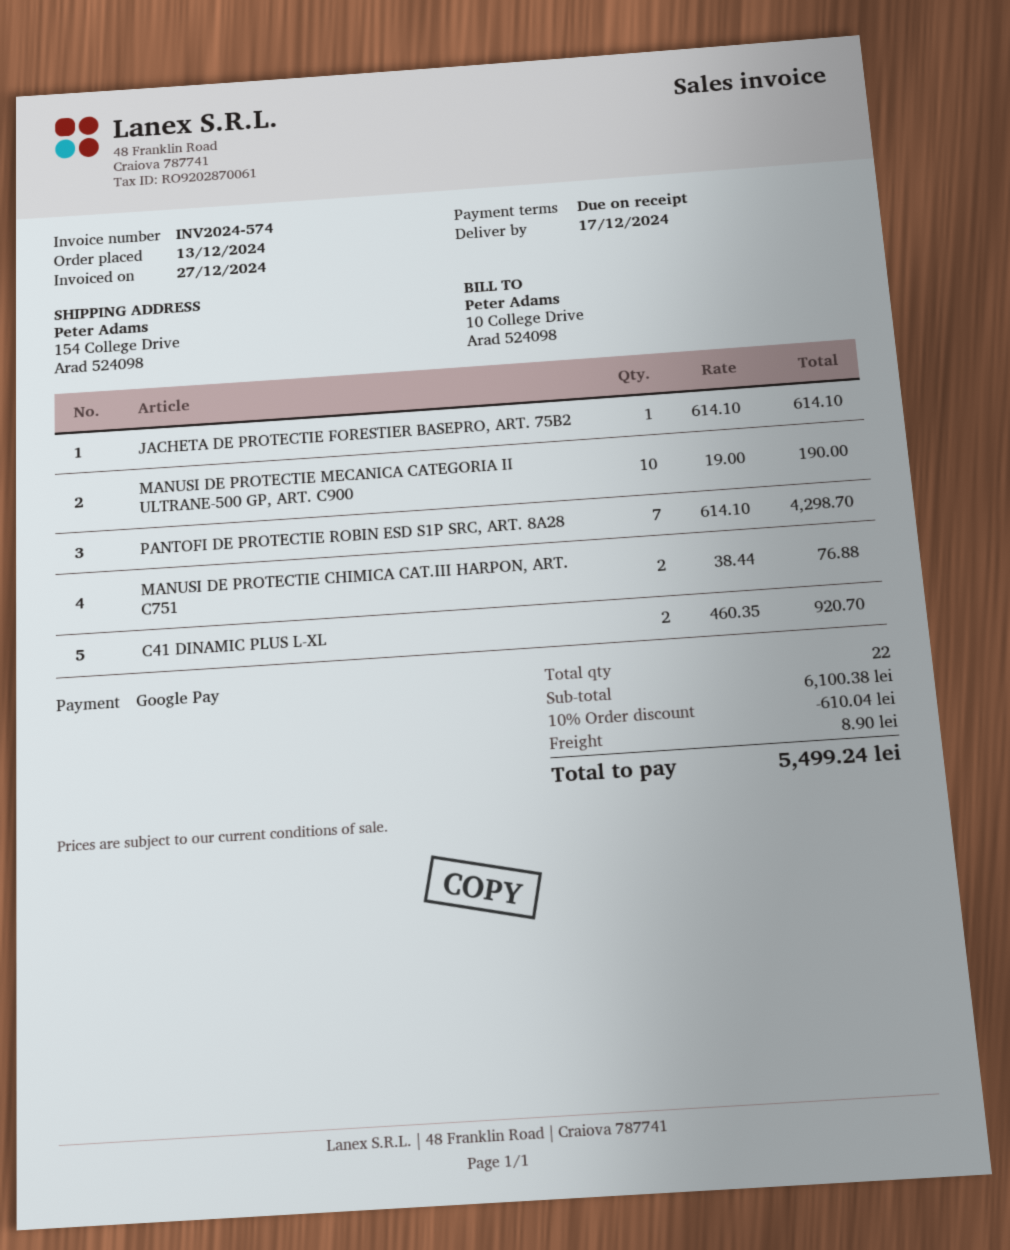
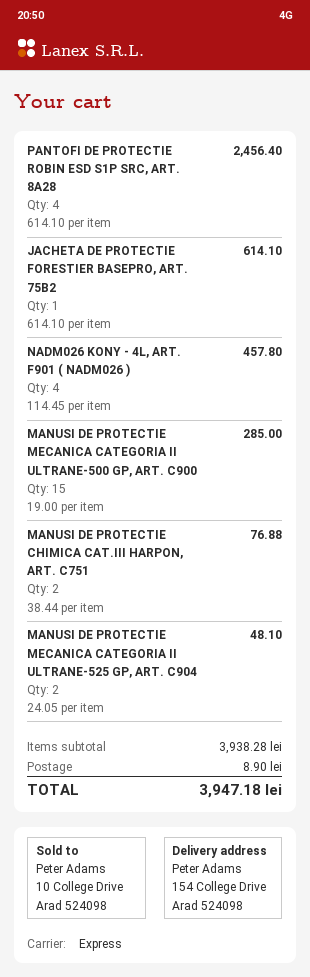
MANUSI DE PROTECTIE MECANICA CATEGORIA II ULTRANE-500 GP, ART. C900: 10 x 19.00 = 190.00 -> 15 x 19.00 = 285.00
PANTOFI DE PROTECTIE ROBIN ESD S1P SRC, ART. 8A28: 7 x 614.10 = 4298.70 -> 4 x 614.10 = 2456.40
C41 DINAMIC PLUS L-XL: 2 x 460.35 = 920.70 -> none
NADM026 KONY - 4L, ART. F901 ( NADM026 ): none -> 4 x 114.45 = 457.80
MANUSI DE PROTECTIE MECANICA CATEGORIA II ULTRANE-525 GP, ART. C904: none -> 2 x 24.05 = 48.10
subtotal: 6100.38 -> 3938.28
discount: 10% = 610.04 -> none
total: 5499.24 -> 3947.18

